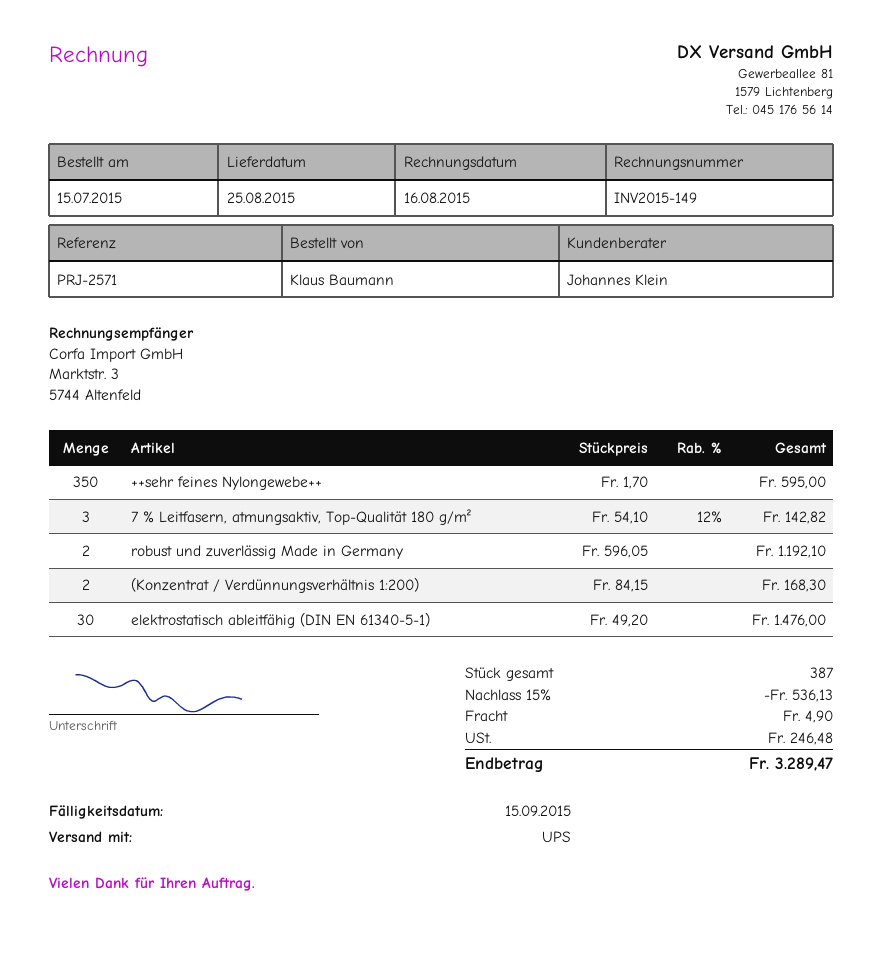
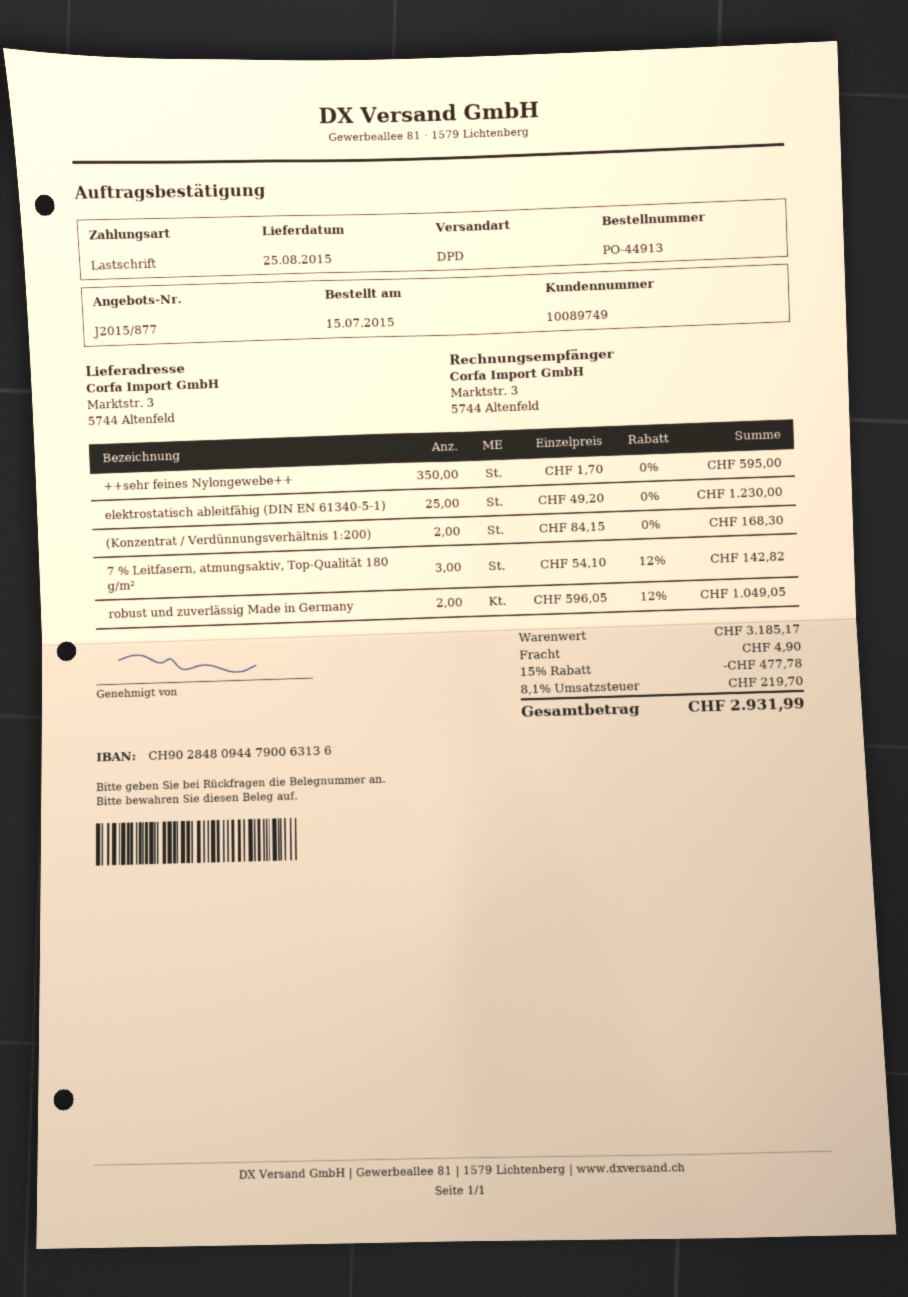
shipping method: UPS -> DPD
robust und zuverlässig Made in Germany: 2 x 596.05 = 1192.10 -> 2 x 596.05 - 12% = 1049.05
elektrostatisch ableitfähig (DIN EN 61340-5-1): 30 x 49.20 = 1476.00 -> 25 x 49.20 = 1230.00
discount: 15% = 536.13 -> 15% = 477.78
tax: 246.48 -> 219.70
total: 3289.47 -> 2931.99

